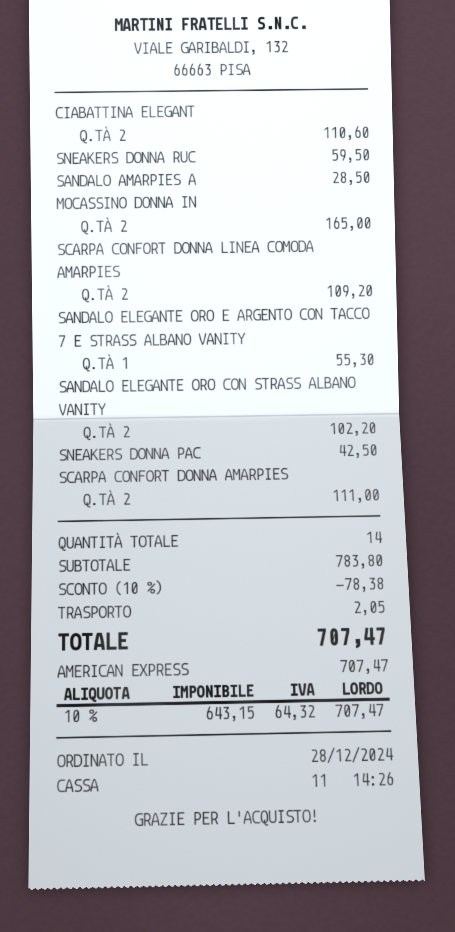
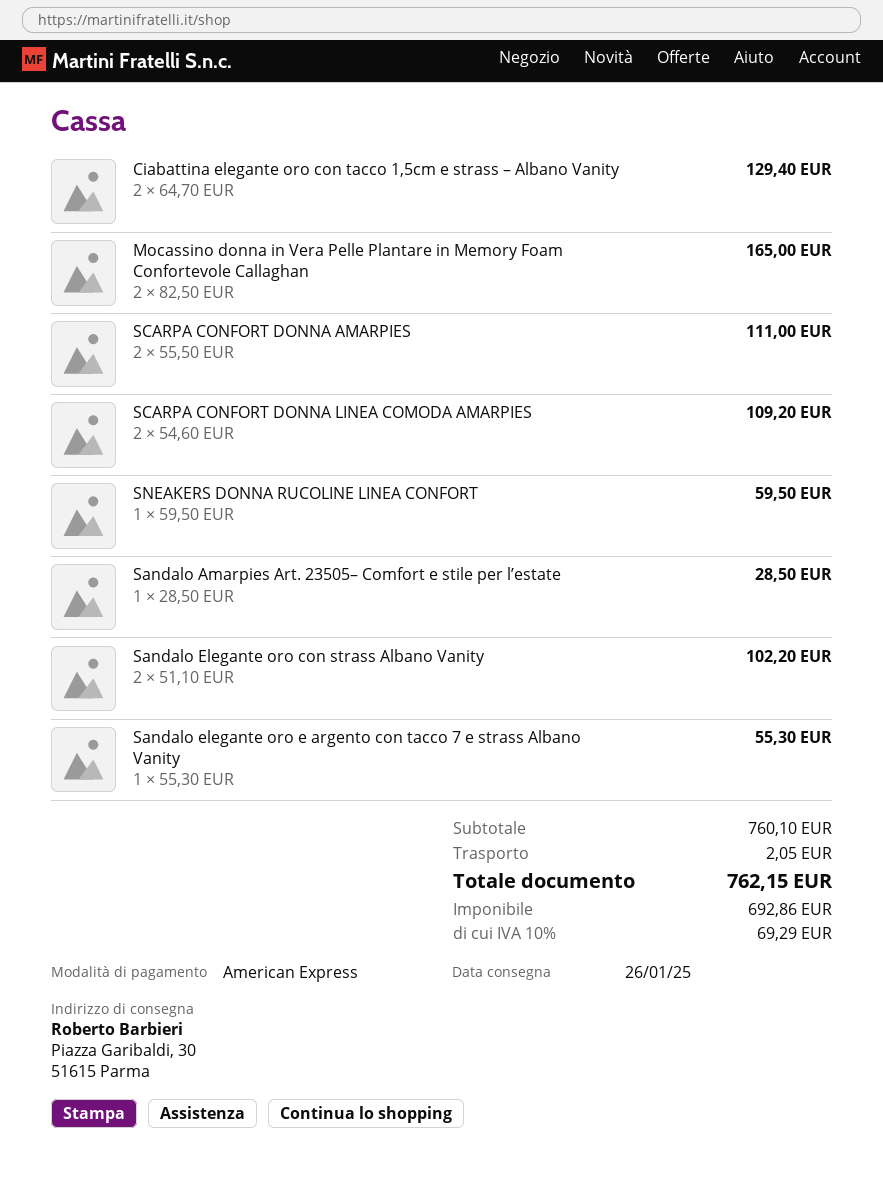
CIABATTINA ELEGANT: 2 for 110.60 -> 2 for 129.40
SNEAKERS DONNA PAC: 1 for 42.50 -> none
subtotal: 783.80 -> 760.10
discount: 10% = 78.38 -> none
net: 643.15 -> 692.86
tax: 10% = 64.32 -> 10% = 69.29
total: 707.47 -> 762.15

